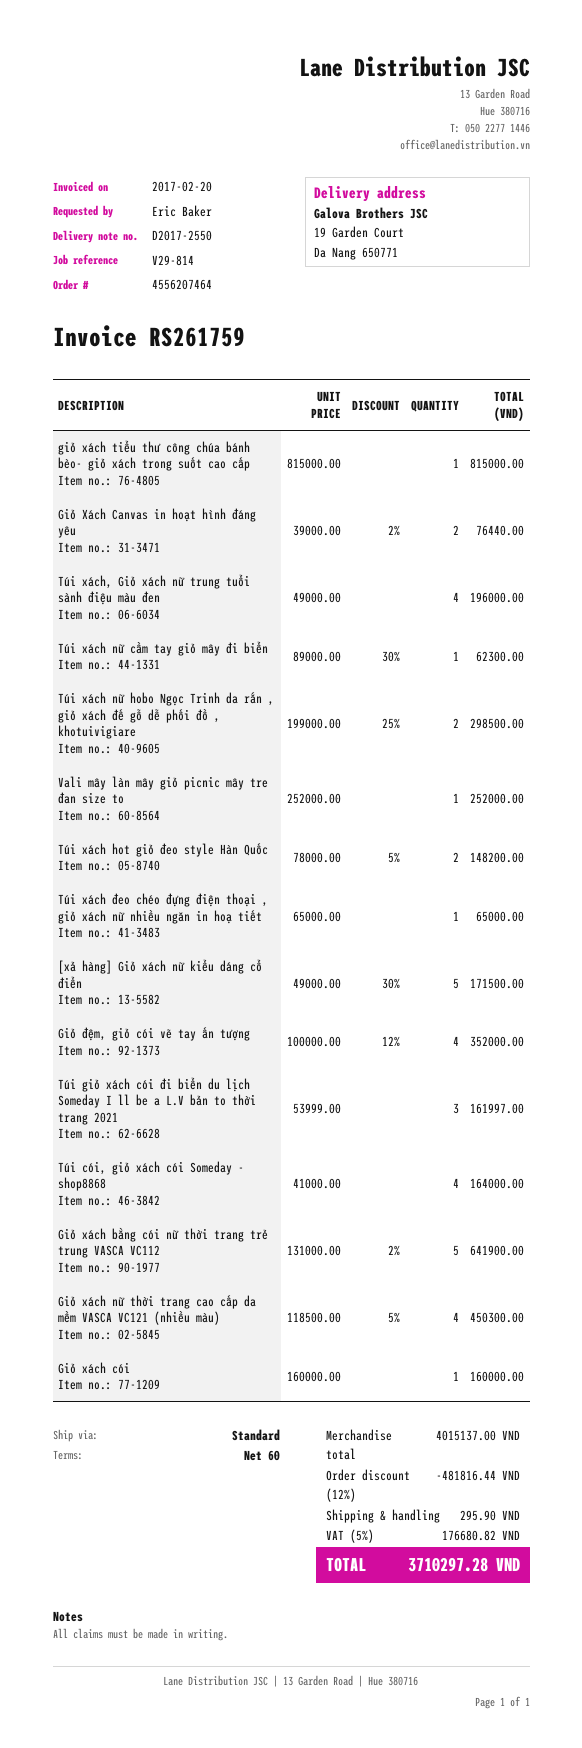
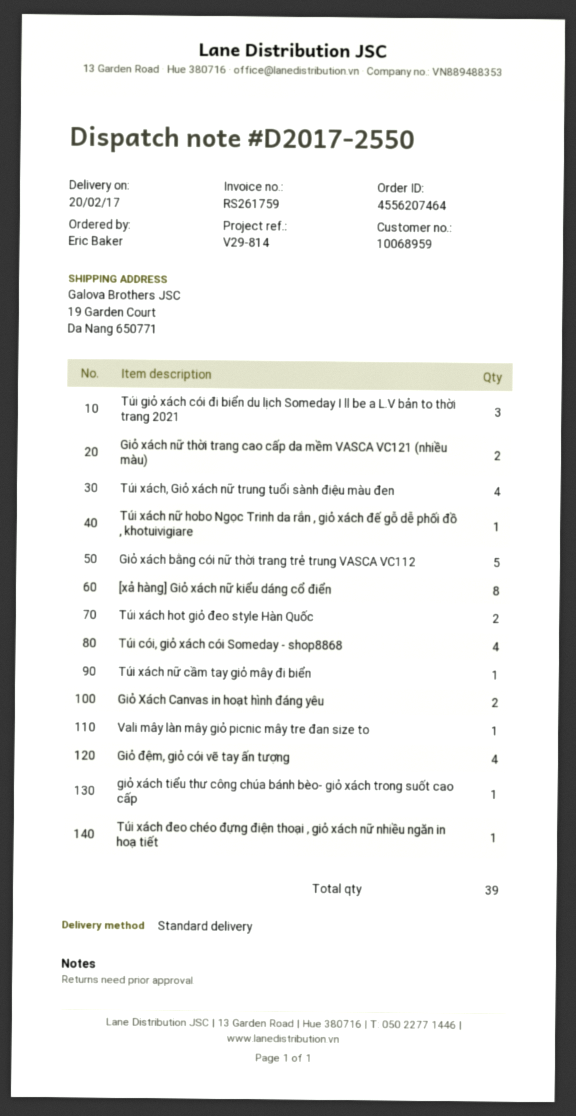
Túi xách nữ hobo Ngọc Trinh da rắn , giỏ xách đế gỗ dễ phối đồ , khotuivigiare: 2 -> 1
[xả hàng] Giỏ xách nữ kiểu dáng cổ điển: 5 -> 8
Giỏ xách nữ thời trang cao cấp da mềm VASCA VC121 (nhiều màu): 4 -> 2
Giỏ xách cói: 1 -> none

